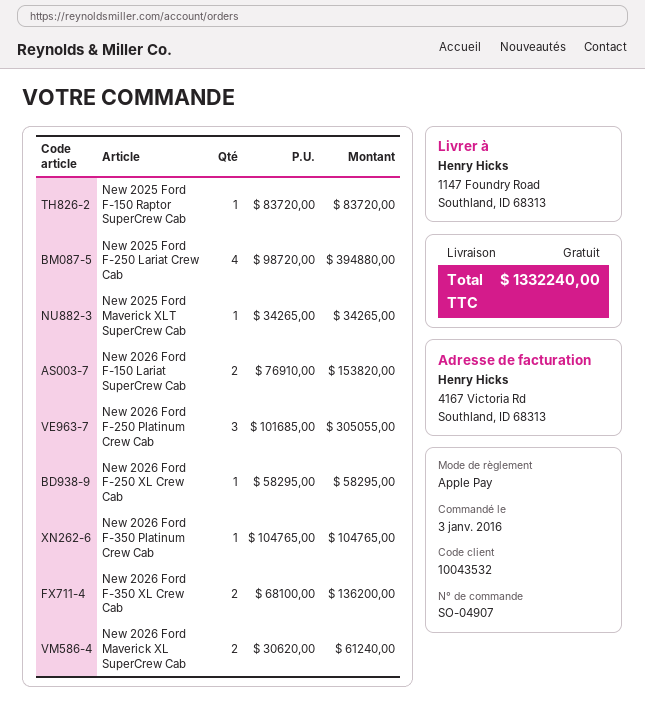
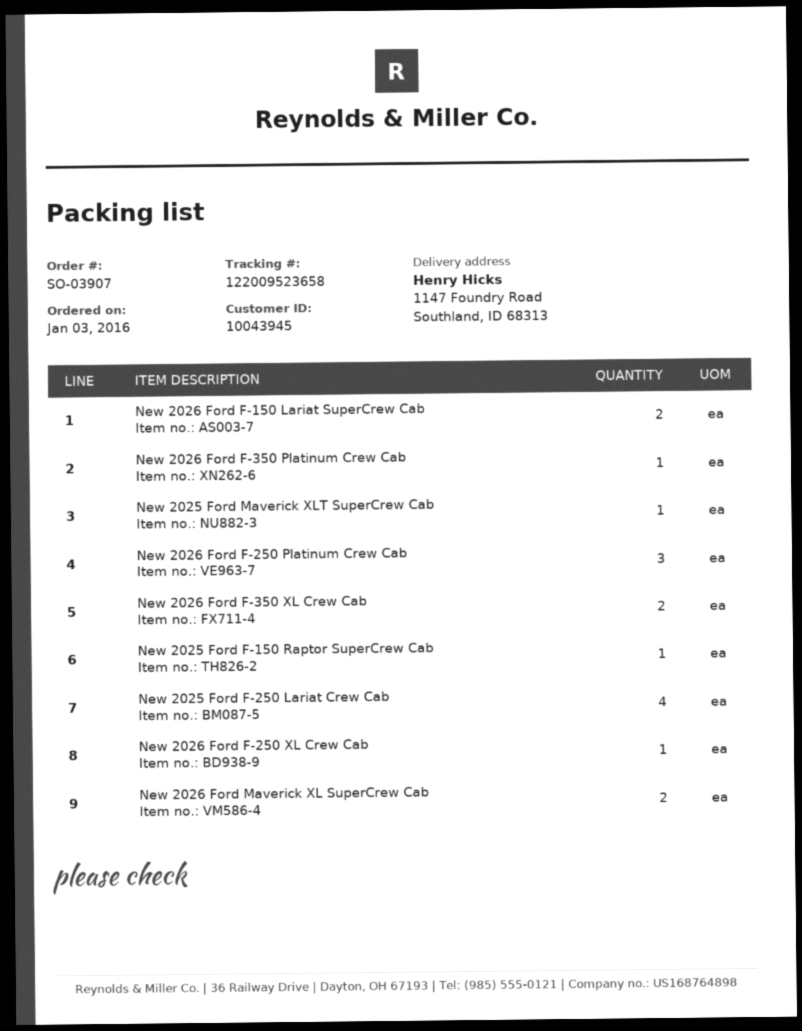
order number: SO-04907 -> SO-03907
customer number: 10043532 -> 10043945

